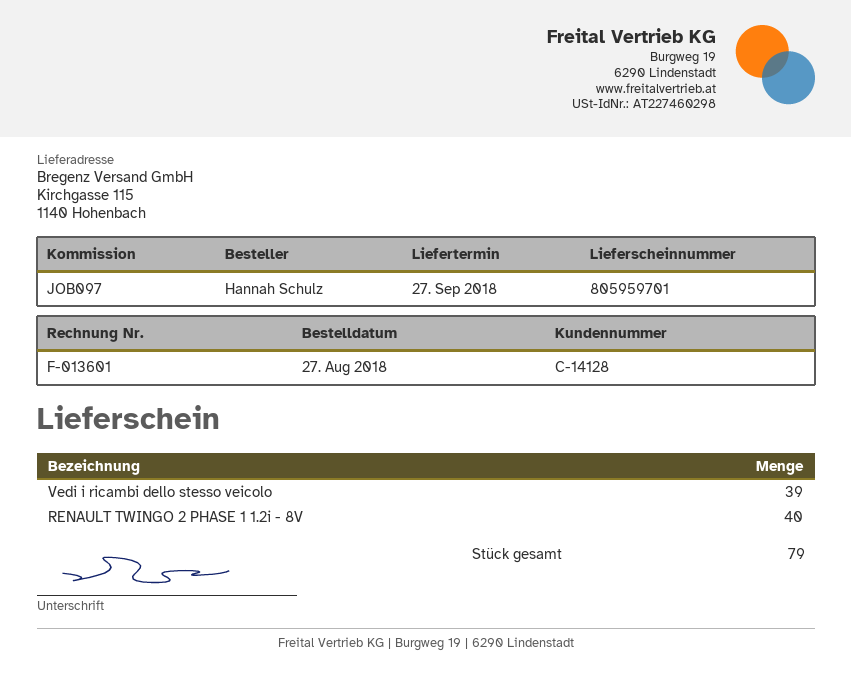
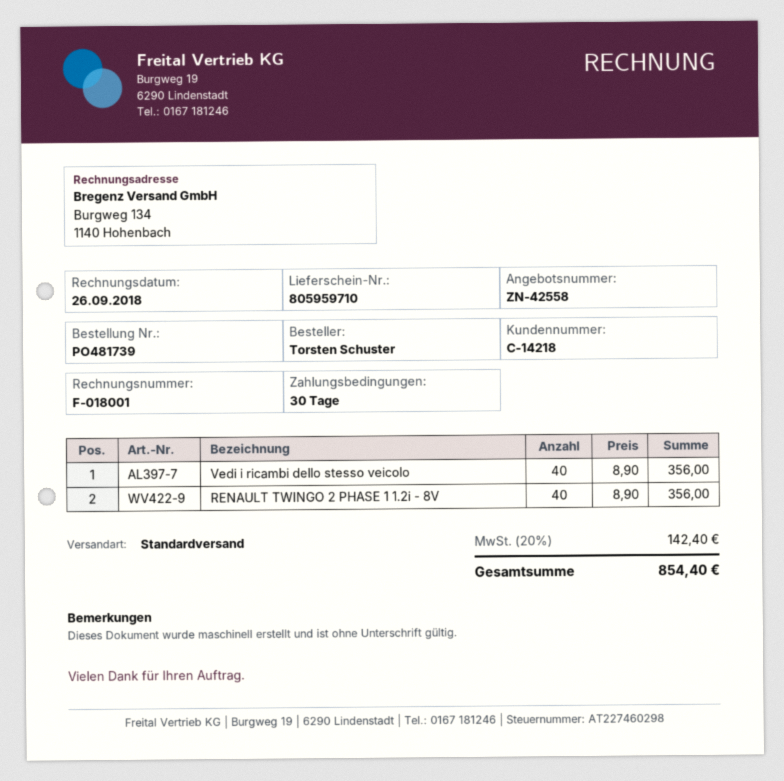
delivery note number: 805959701 -> 805959710
invoice number: F-013601 -> F-018001
customer number: C-14128 -> C-14218
ordered by: Hannah Schulz -> Torsten Schuster
Vedi i ricambi dello stesso veicolo: 39 -> 40

